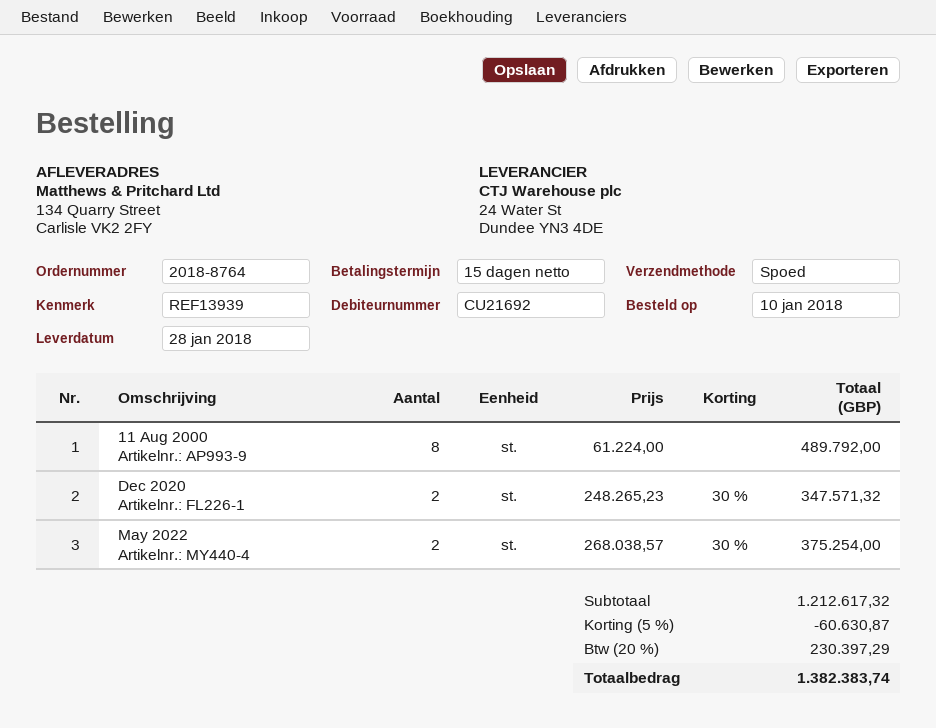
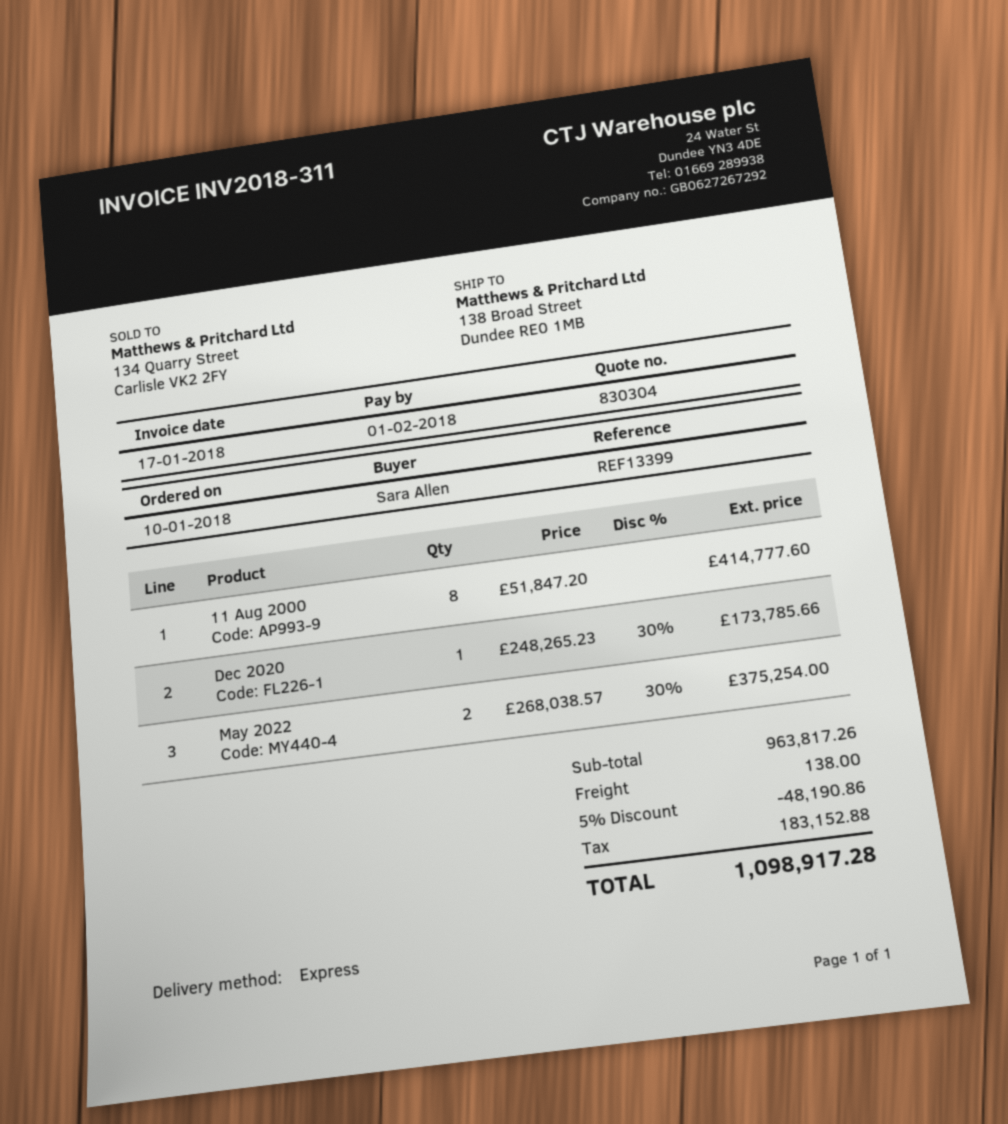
reference: REF13939 -> REF13399
ship to: 134 Quarry Street, Carlisle VK2 2FY -> 138 Broad Street, Dundee RE0 1MB
11 Aug 2000: 8 x 61224.00 = 489792.00 -> 8 x 51847.20 = 414777.60
Dec 2020: 2 x 248265.23 - 30% = 347571.32 -> 1 x 248265.23 - 30% = 173785.66
subtotal: 1212617.32 -> 963817.26
discount: 5% = 60630.87 -> 5% = 48190.86
shipping: none -> 138.00
tax: 230397.29 -> 183152.88
total: 1382383.74 -> 1098917.28

